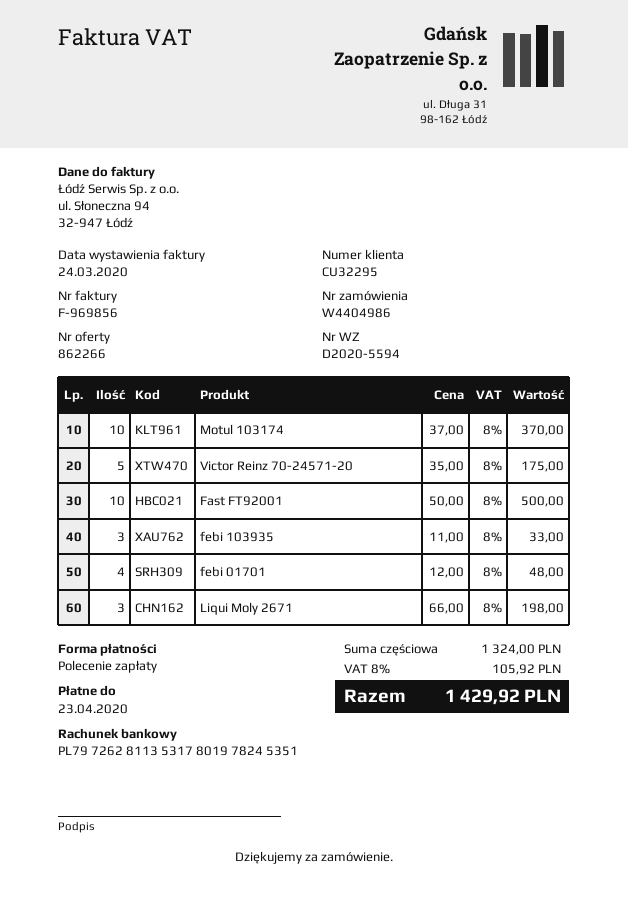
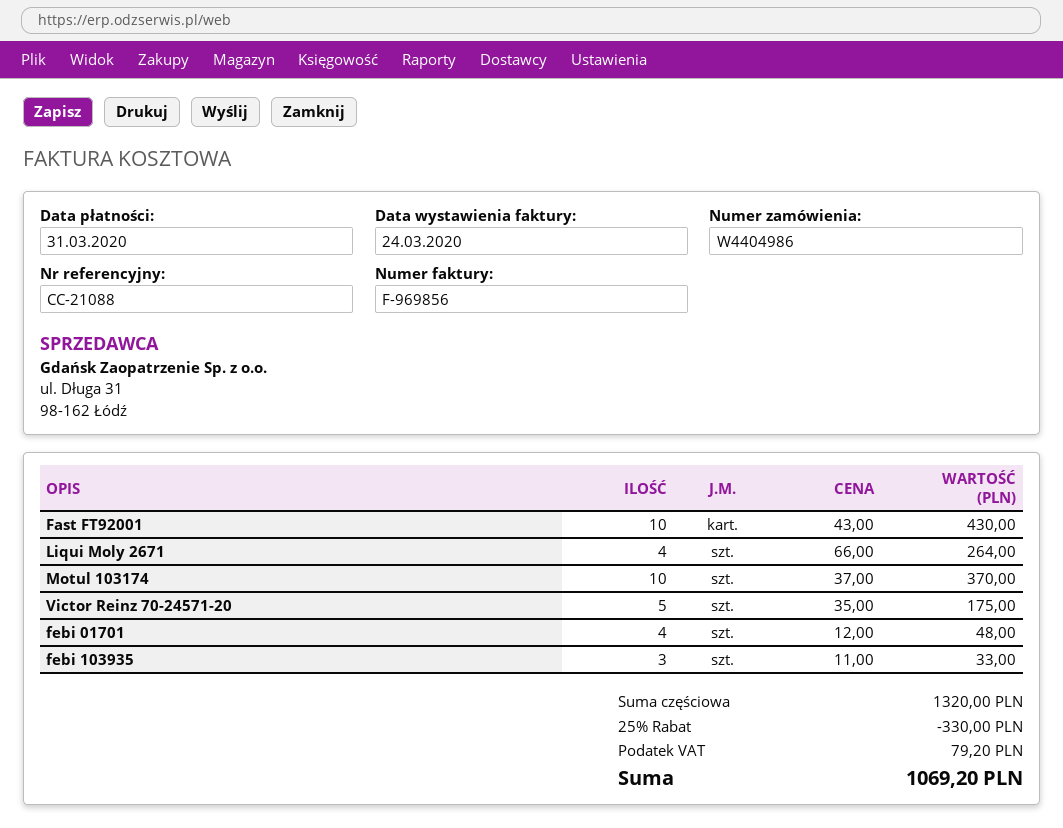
due date: 2020-04-23 -> 2020-03-31
Fast FT92001: 10 x 50.00 = 500.00 -> 10 x 43.00 = 430.00
Liqui Moly 2671: 3 x 66.00 = 198.00 -> 4 x 66.00 = 264.00
subtotal: 1324.00 -> 1320.00
discount: none -> 25% = 330.00
tax: 105.92 -> 79.20
total: 1429.92 -> 1069.20

